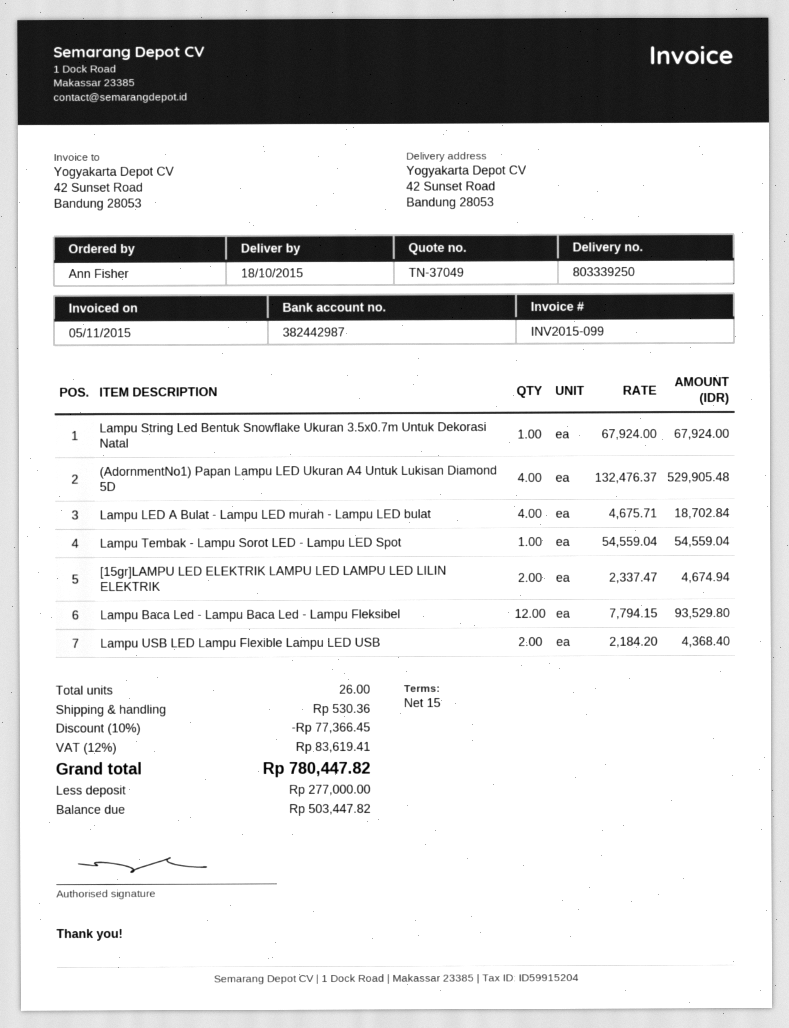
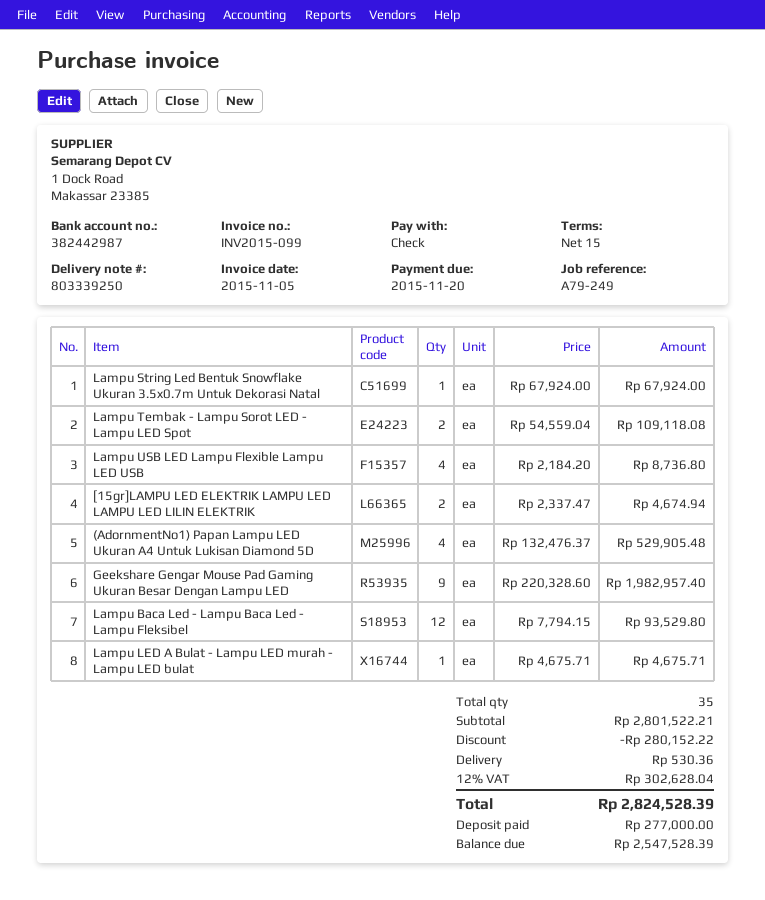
Lampu LED A Bulat - Lampu LED murah - Lampu LED bulat: 4 x 4675.71 = 18702.84 -> 1 x 4675.71 = 4675.71
Lampu Tembak - Lampu Sorot LED - Lampu LED Spot: 1 x 54559.04 = 54559.04 -> 2 x 54559.04 = 109118.08
Lampu USB LED Lampu Flexible Lampu LED USB: 2 x 2184.20 = 4368.40 -> 4 x 2184.20 = 8736.80
Geekshare Gengar Mouse Pad Gaming Ukuran Besar Dengan Lampu LED: none -> 9 x 220328.60 = 1982957.40
total quantity: 26 -> 35
discount: 77366.45 -> 280152.22
tax: 12% = 83619.41 -> 12% = 302628.04
total: 780447.82 -> 2824528.39
balance: 503447.82 -> 2547528.39

